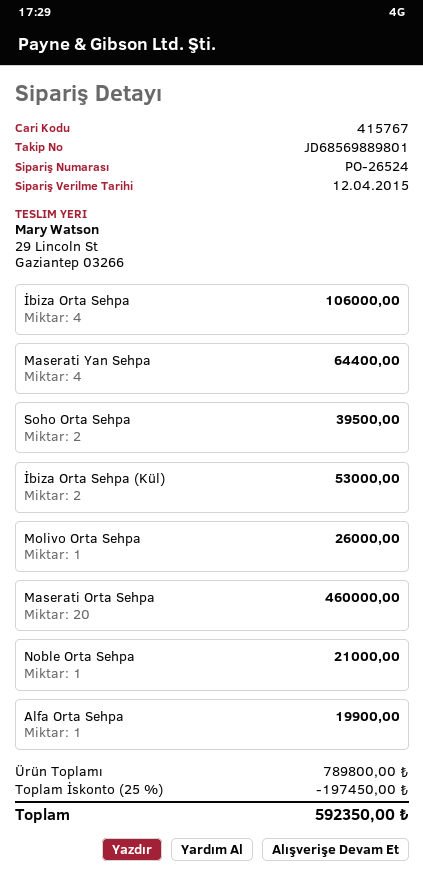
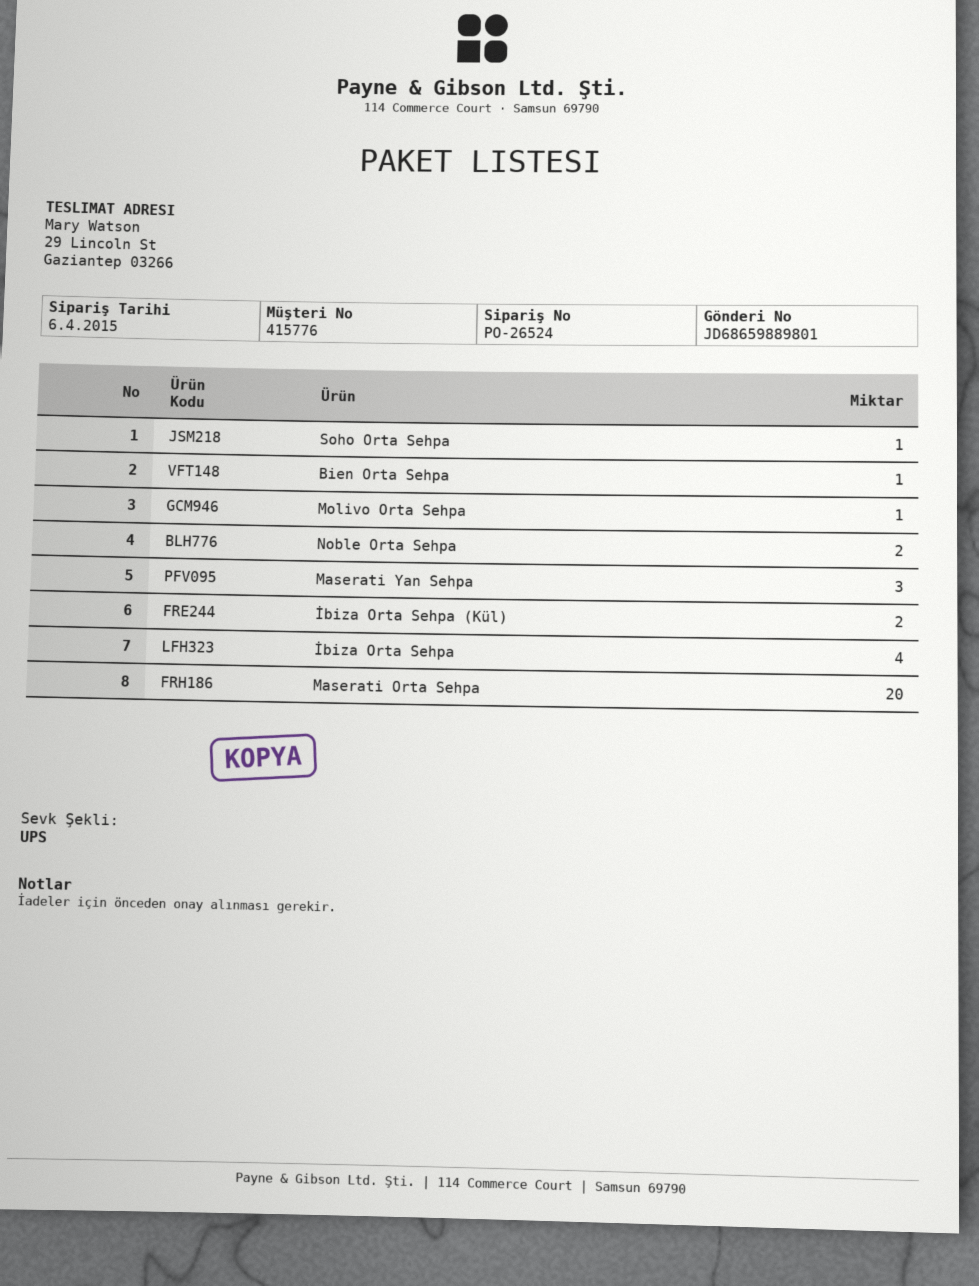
order date: 2015-04-12 -> 2015-04-06
customer number: 415767 -> 415776
tracking number: JD68569889801 -> JD68659889801
Maserati Yan Sehpa: 4 -> 3
Soho Orta Sehpa: 2 -> 1
Noble Orta Sehpa: 1 -> 2
Alfa Orta Sehpa: 1 -> none
Bien Orta Sehpa: none -> 1

